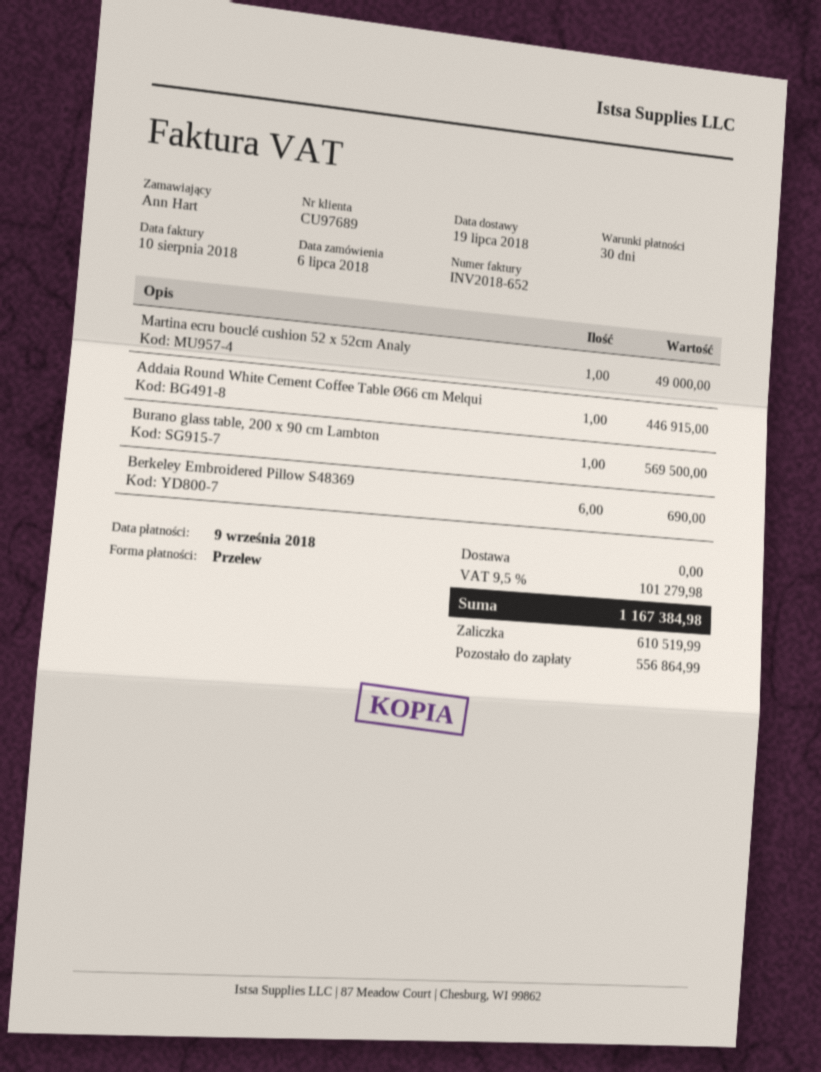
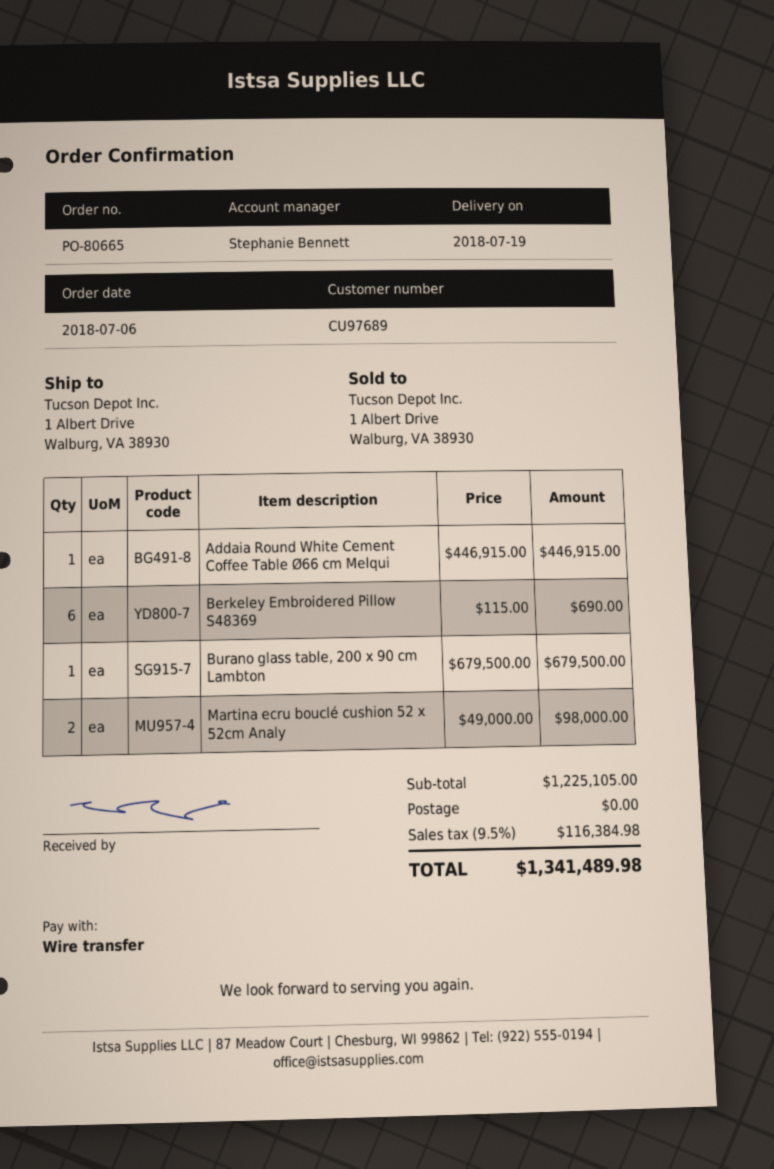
Martina ecru bouclé cushion 52 x 52cm Analy: 1 for 49000.00 -> 2 for 98000.00
Burano glass table, 200 x 90 cm Lambton: 1 for 569500.00 -> 1 for 679500.00
tax: 9.5% = 101279.98 -> 9.5% = 116384.98
total: 1167384.98 -> 1341489.98

